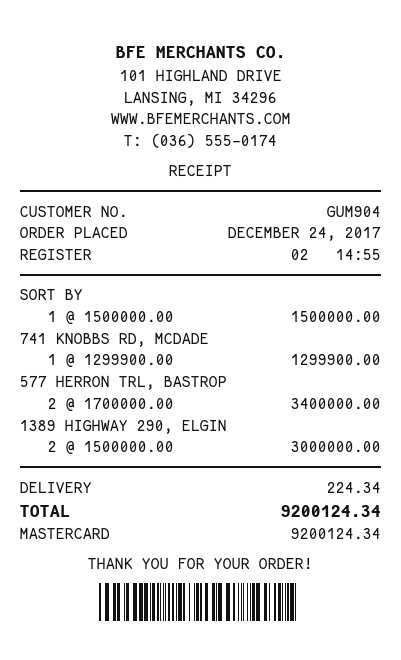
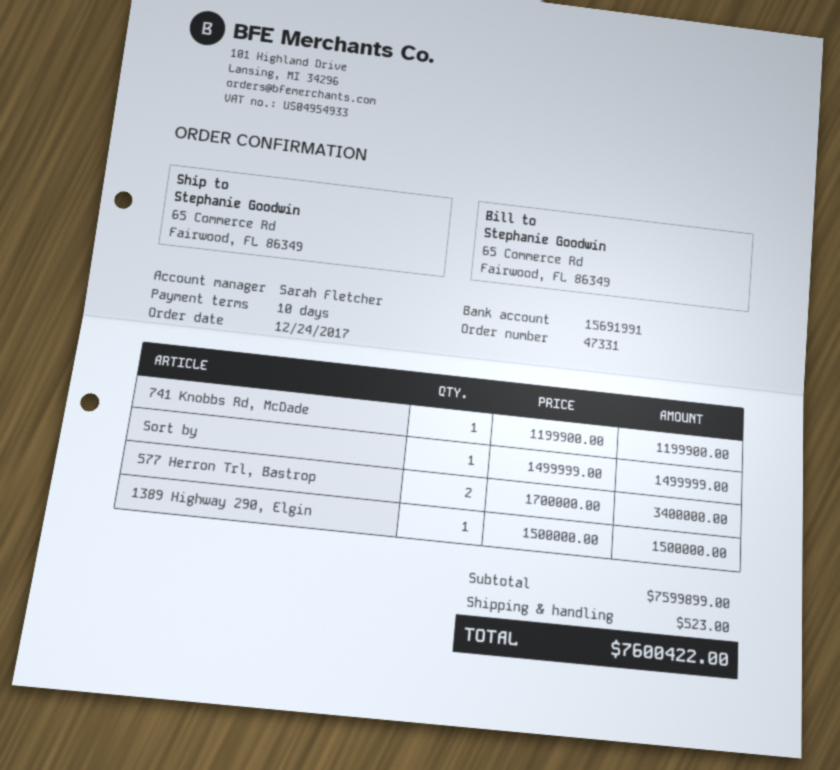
SORT BY: 1 x 1500000.00 = 1500000.00 -> 1 x 1499999.00 = 1499999.00
741 KNOBBS RD, MCDADE: 1 x 1299900.00 = 1299900.00 -> 1 x 1199900.00 = 1199900.00
1389 HIGHWAY 290, ELGIN: 2 x 1500000.00 = 3000000.00 -> 1 x 1500000.00 = 1500000.00
shipping: 224.34 -> 523.00
total: 9200124.34 -> 7600422.00

